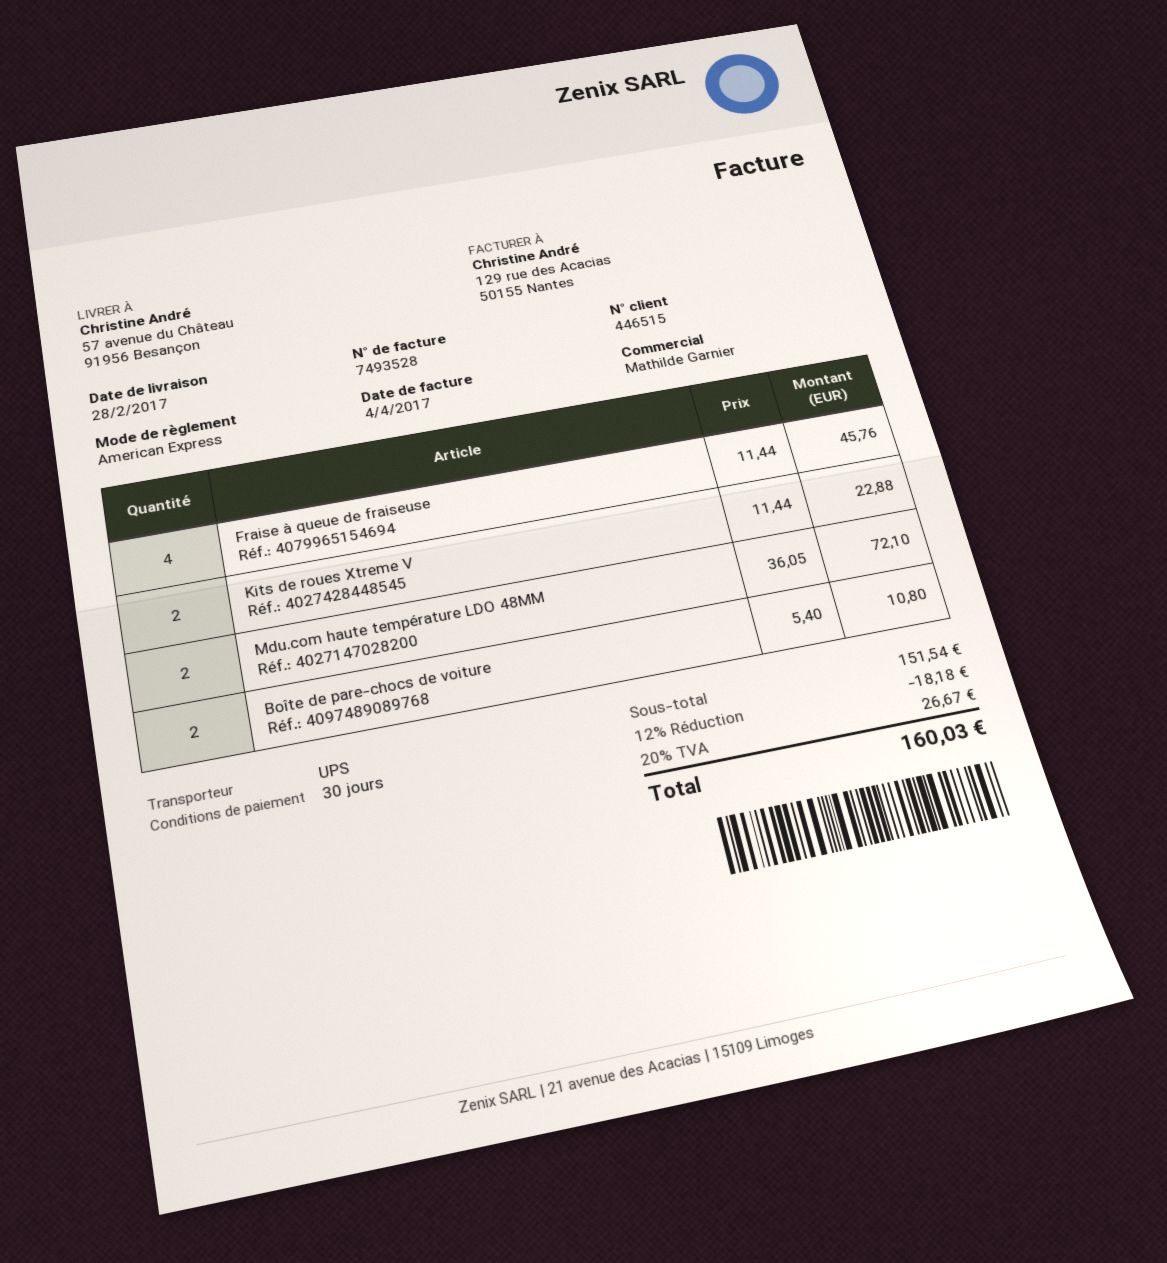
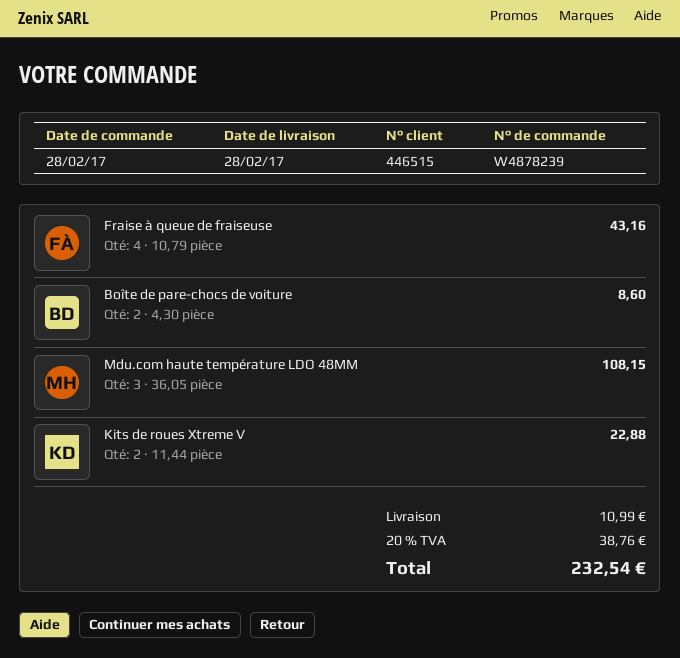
Fraise à queue de fraiseuse: 4 x 11.44 = 45.76 -> 4 x 10.79 = 43.16
Mdu.com haute température LDO 48MM: 2 x 36.05 = 72.10 -> 3 x 36.05 = 108.15
Boîte de pare-chocs de voiture: 2 x 5.40 = 10.80 -> 2 x 4.30 = 8.60
discount: 12% = 18.18 -> none
shipping: none -> 10.99
tax: 20% = 26.67 -> 20% = 38.76
total: 160.03 -> 232.54

